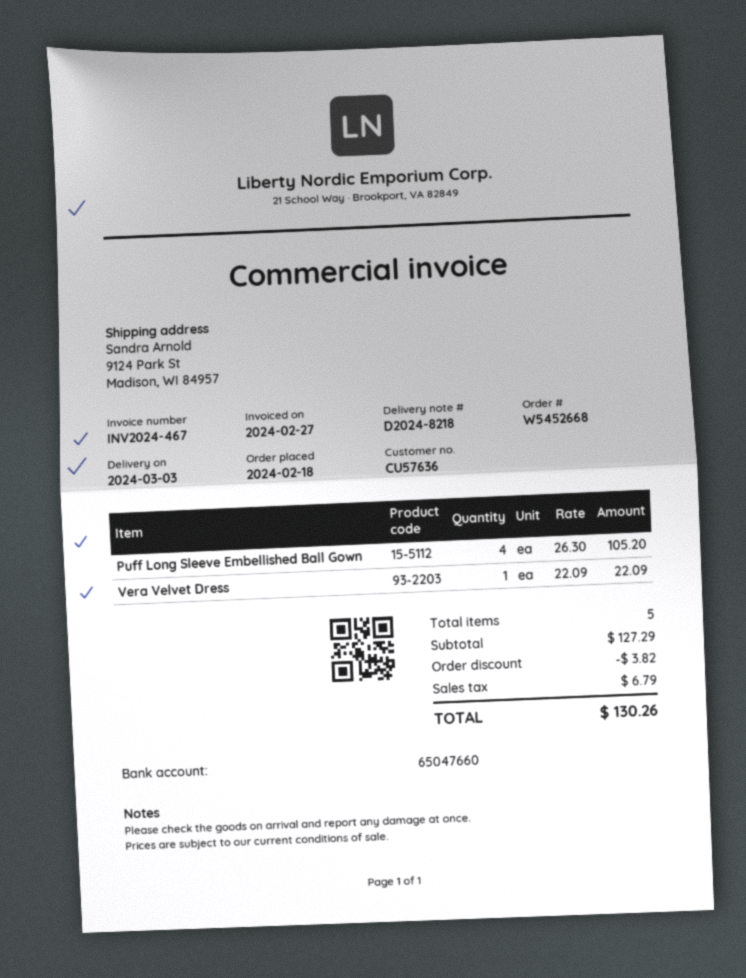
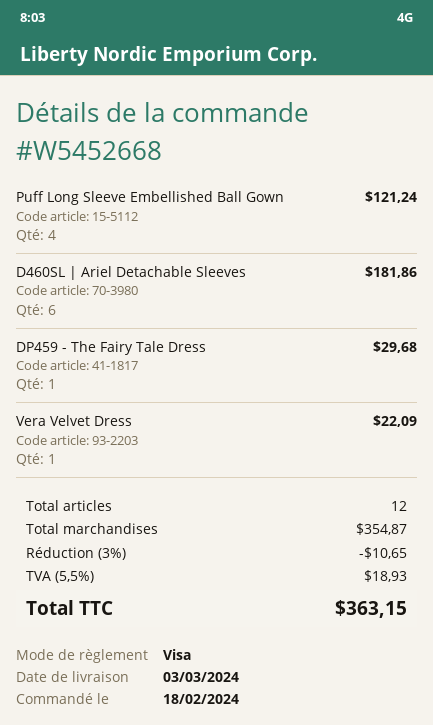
Puff Long Sleeve Embellished Ball Gown: 4 for 105.20 -> 4 for 121.24
D460SL | Ariel Detachable Sleeves: none -> 6 for 181.86
DP459 - The Fairy Tale Dress: none -> 1 for 29.68
total quantity: 5 -> 12
subtotal: 127.29 -> 354.87
discount: 3.82 -> 10.65
tax: 6.79 -> 18.93
total: 130.26 -> 363.15

